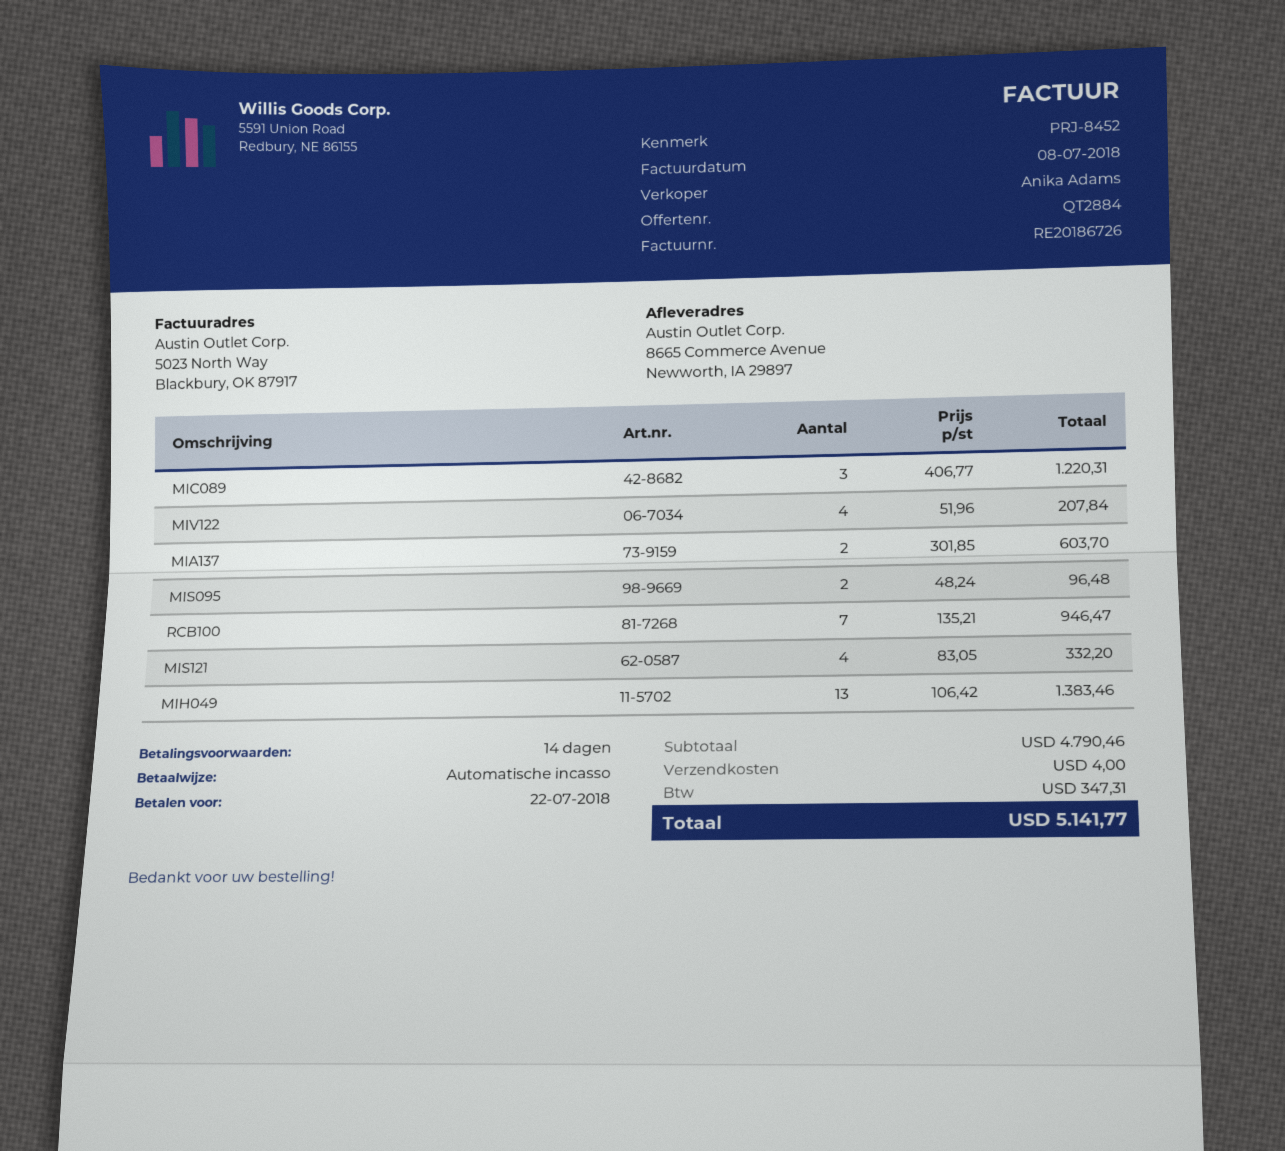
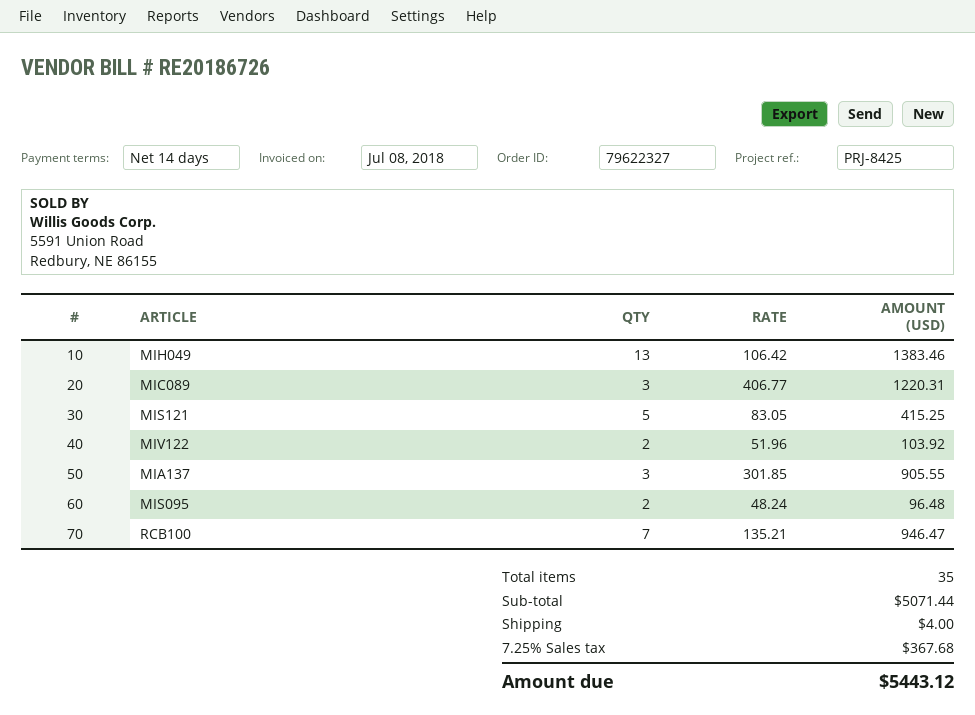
reference: PRJ-8452 -> PRJ-8425
MIV122: 4 x 51.96 = 207.84 -> 2 x 51.96 = 103.92
MIA137: 2 x 301.85 = 603.70 -> 3 x 301.85 = 905.55
MIS121: 4 x 83.05 = 332.20 -> 5 x 83.05 = 415.25
subtotal: 4790.46 -> 5071.44
tax: 347.31 -> 367.68
total: 5141.77 -> 5443.12

